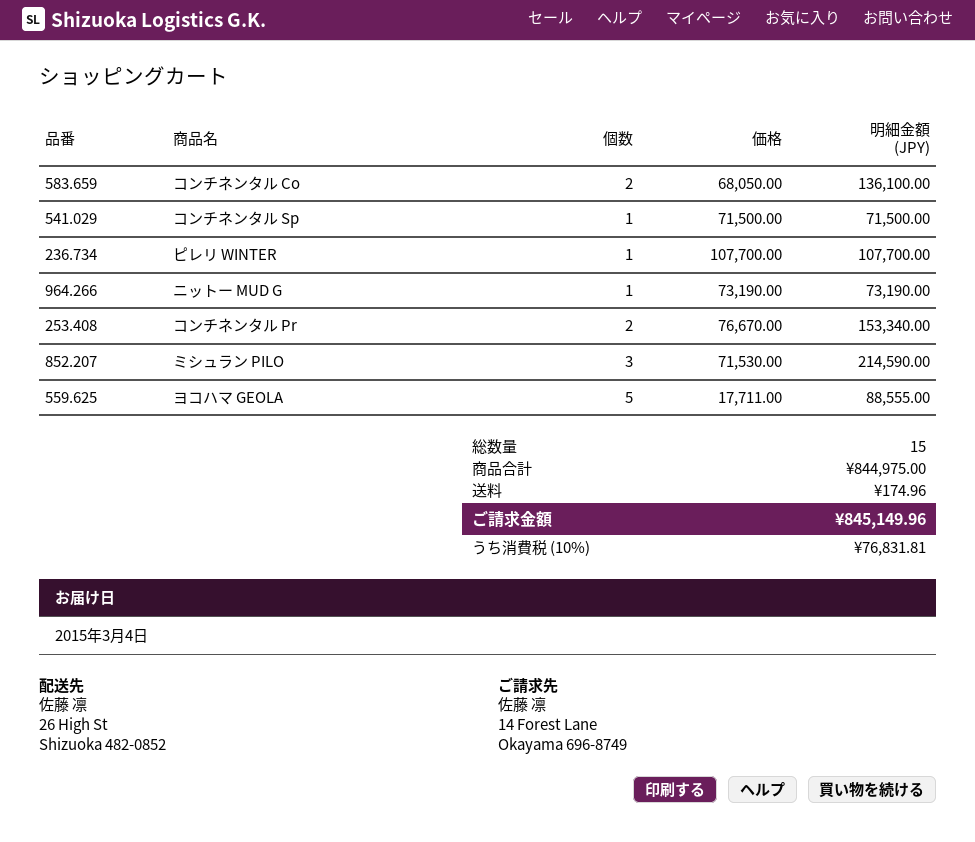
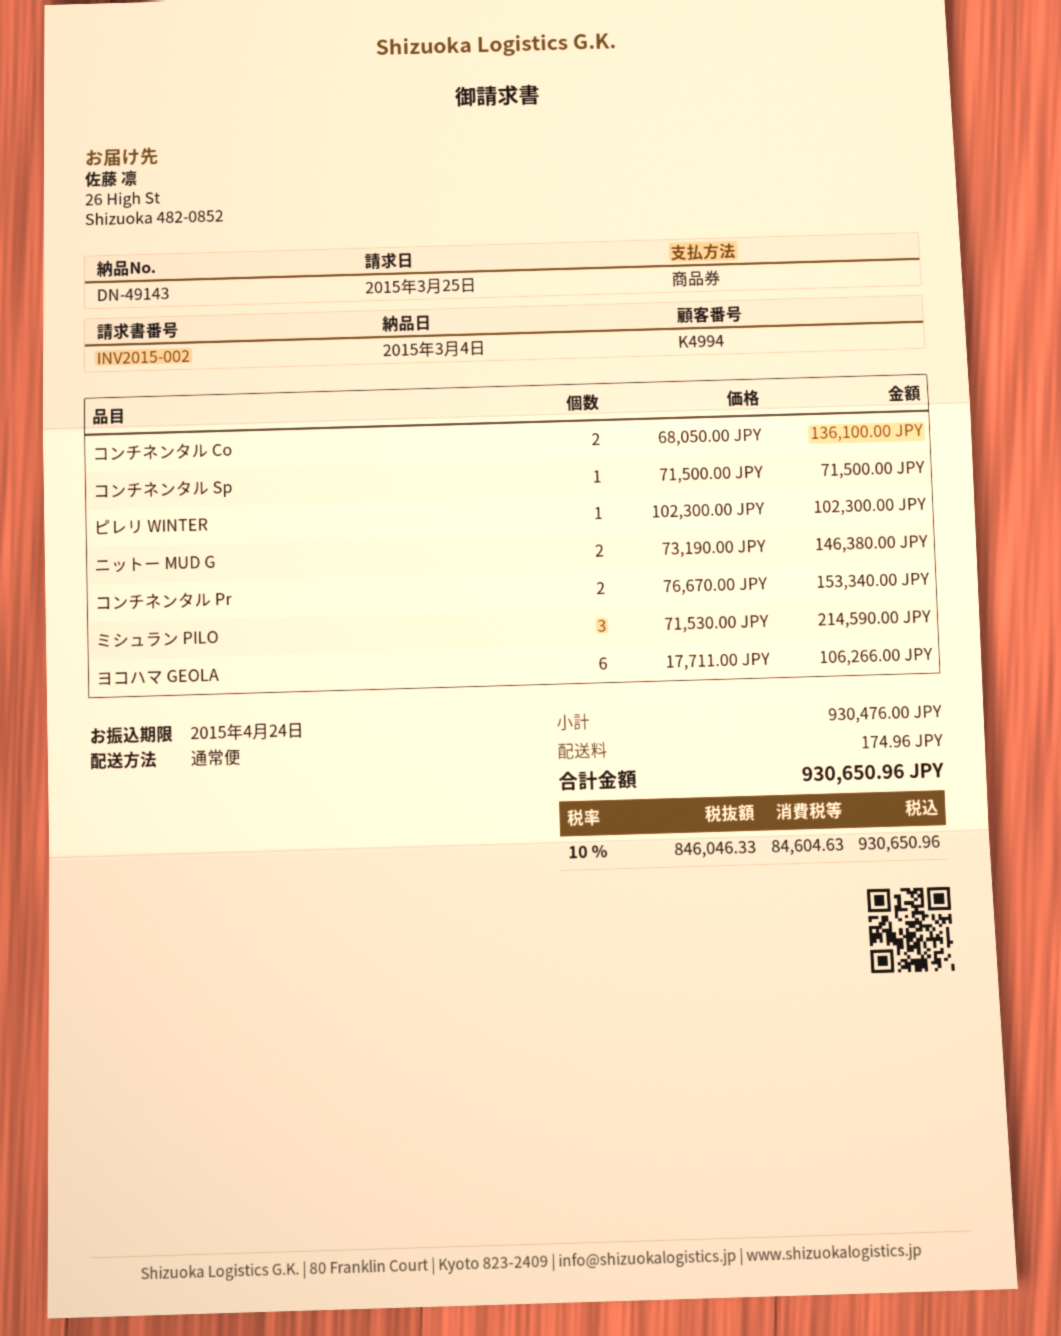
ピレリ WINTER: 1 x 107700.00 = 107700.00 -> 1 x 102300.00 = 102300.00
ニットー MUD G: 1 x 73190.00 = 73190.00 -> 2 x 73190.00 = 146380.00
ヨコハマ GEOLA: 5 x 17711.00 = 88555.00 -> 6 x 17711.00 = 106266.00
subtotal: 844975.00 -> 930476.00
tax: 10% = 76831.81 -> 10% = 84604.63
total: 845149.96 -> 930650.96

